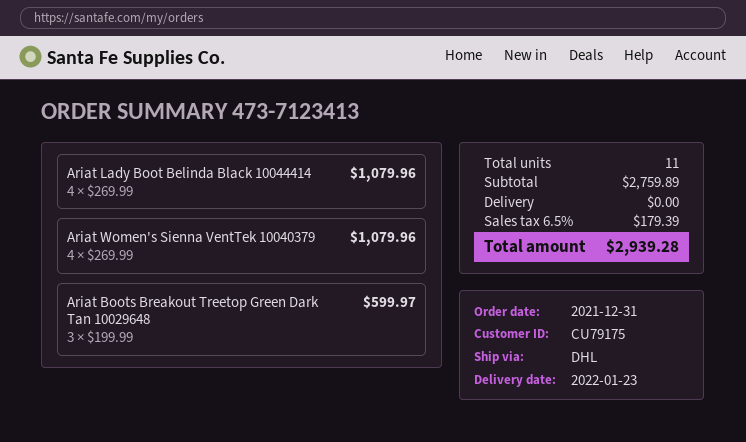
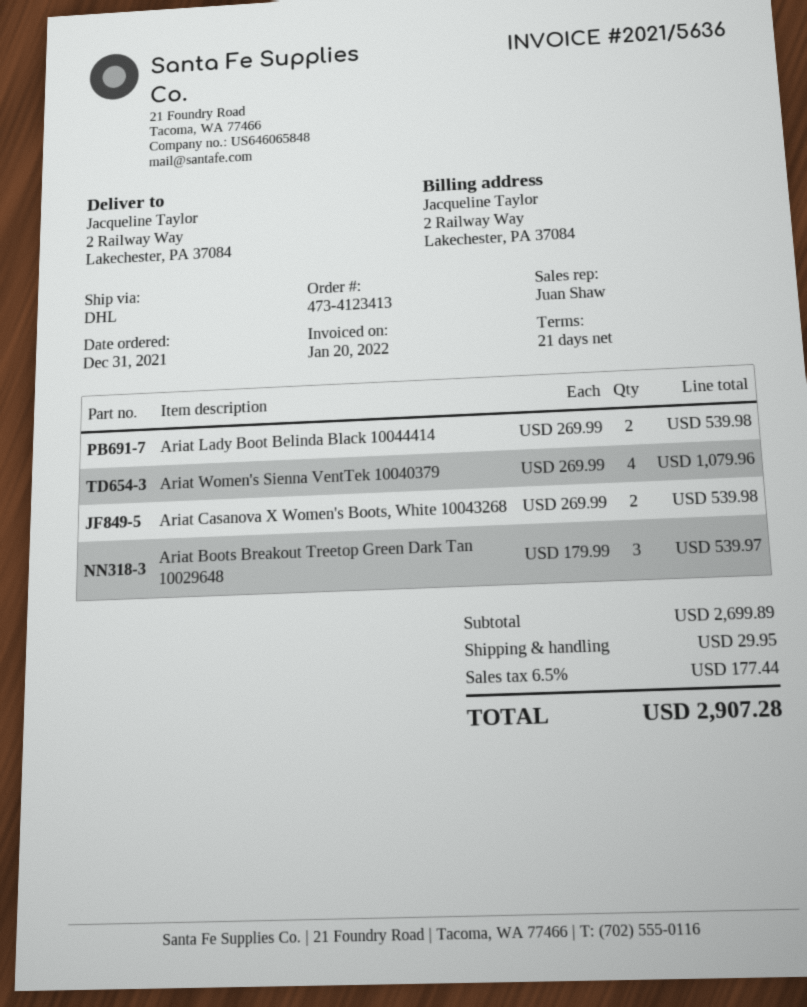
order number: 473-7123413 -> 473-4123413
Ariat Lady Boot Belinda Black 10044414: 4 x 269.99 = 1079.96 -> 2 x 269.99 = 539.98
Ariat Boots Breakout Treetop Green Dark Tan 10029648: 3 x 199.99 = 599.97 -> 3 x 179.99 = 539.97
Ariat Casanova X Women's Boots, White 10043268: none -> 2 x 269.99 = 539.98
subtotal: 2759.89 -> 2699.89
shipping: 0.00 -> 29.95
tax: 6.5% = 179.39 -> 6.5% = 177.44
total: 2939.28 -> 2907.28

